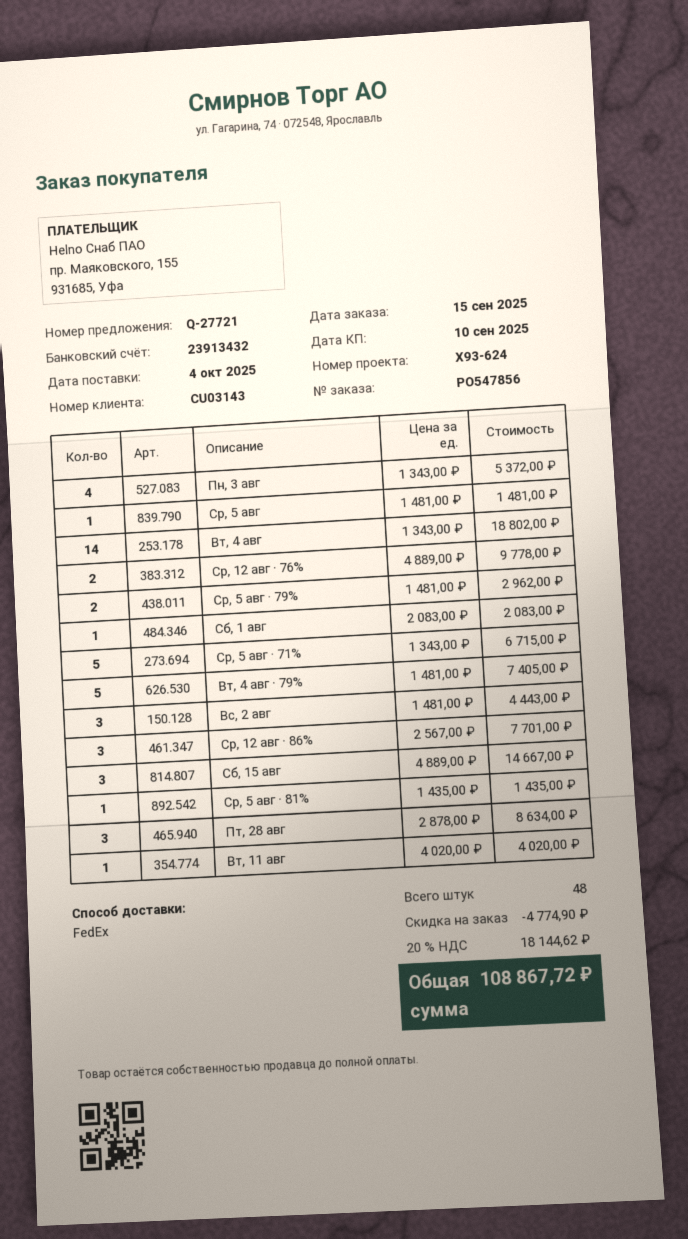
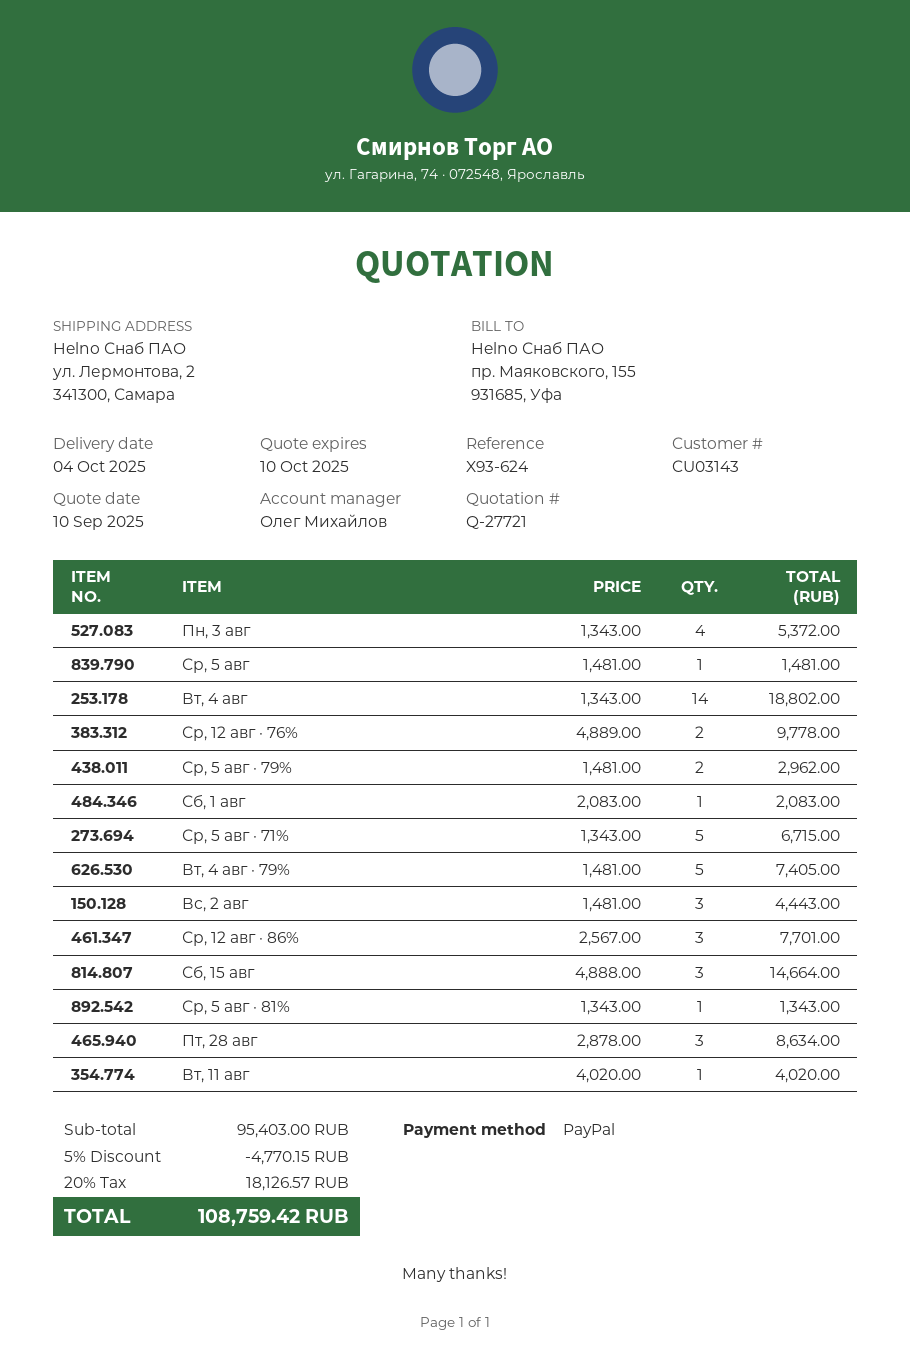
Сб, 15 авг: 3 x 4889.00 = 14667.00 -> 3 x 4888.00 = 14664.00
Ср, 5 авг · 81%: 1 x 1435.00 = 1435.00 -> 1 x 1343.00 = 1343.00
discount: 4774.90 -> 4770.15
tax: 20% = 18144.62 -> 20% = 18126.57
total: 108867.72 -> 108759.42

